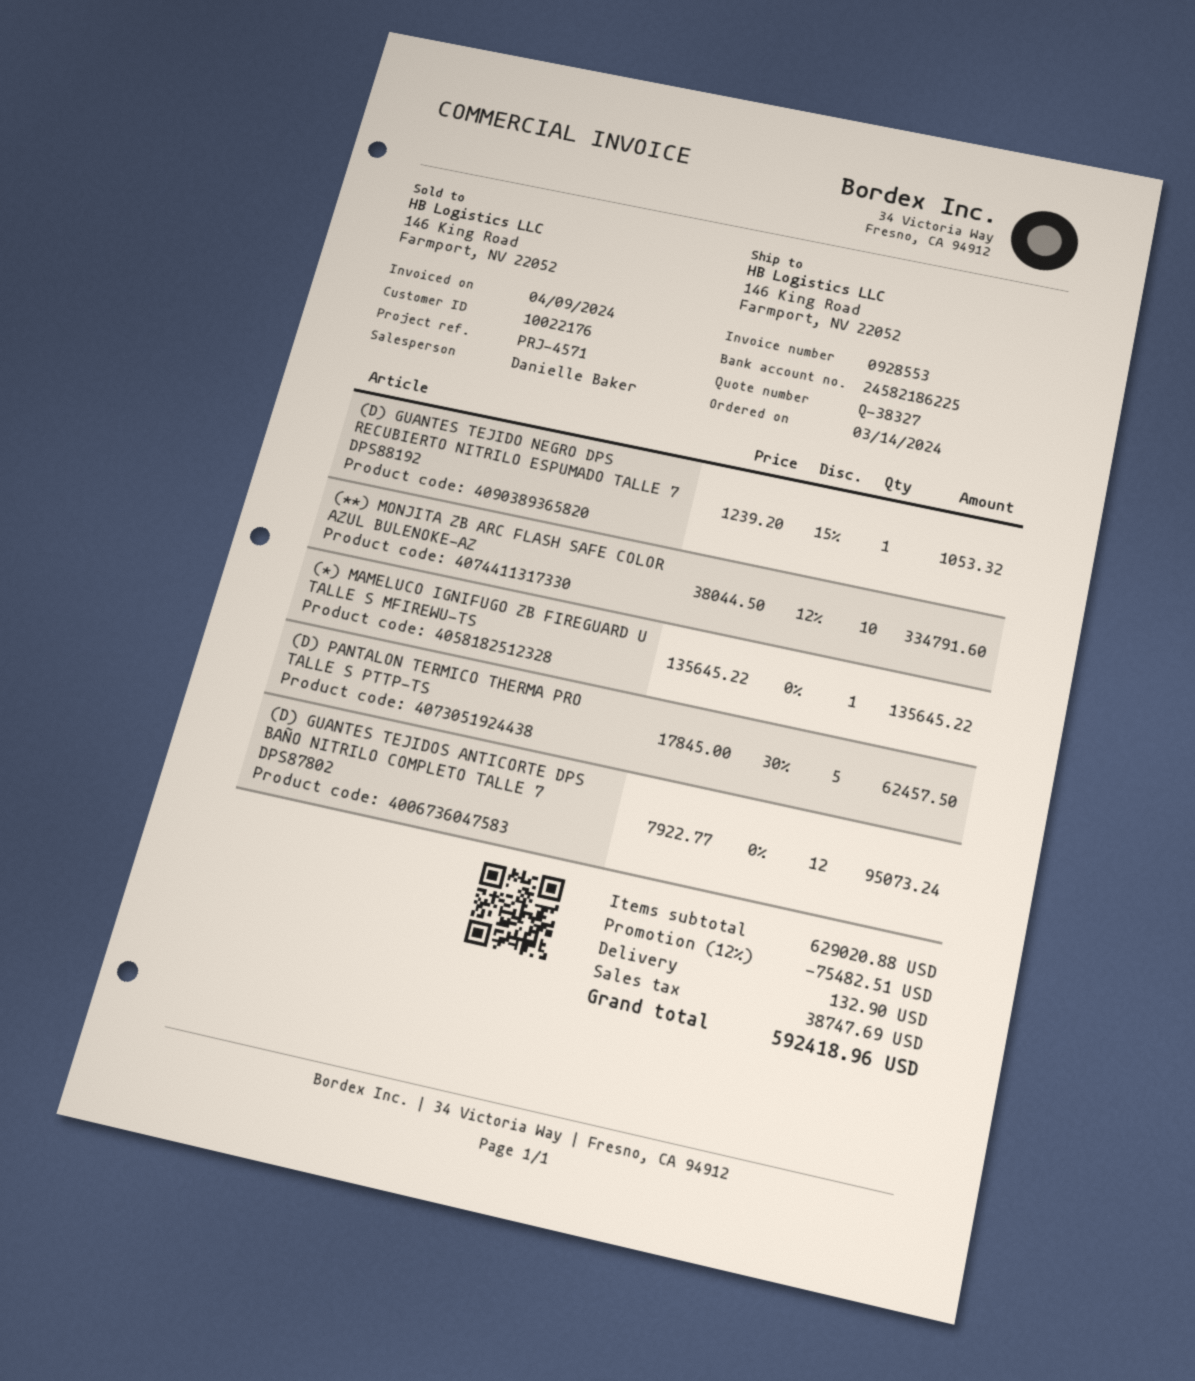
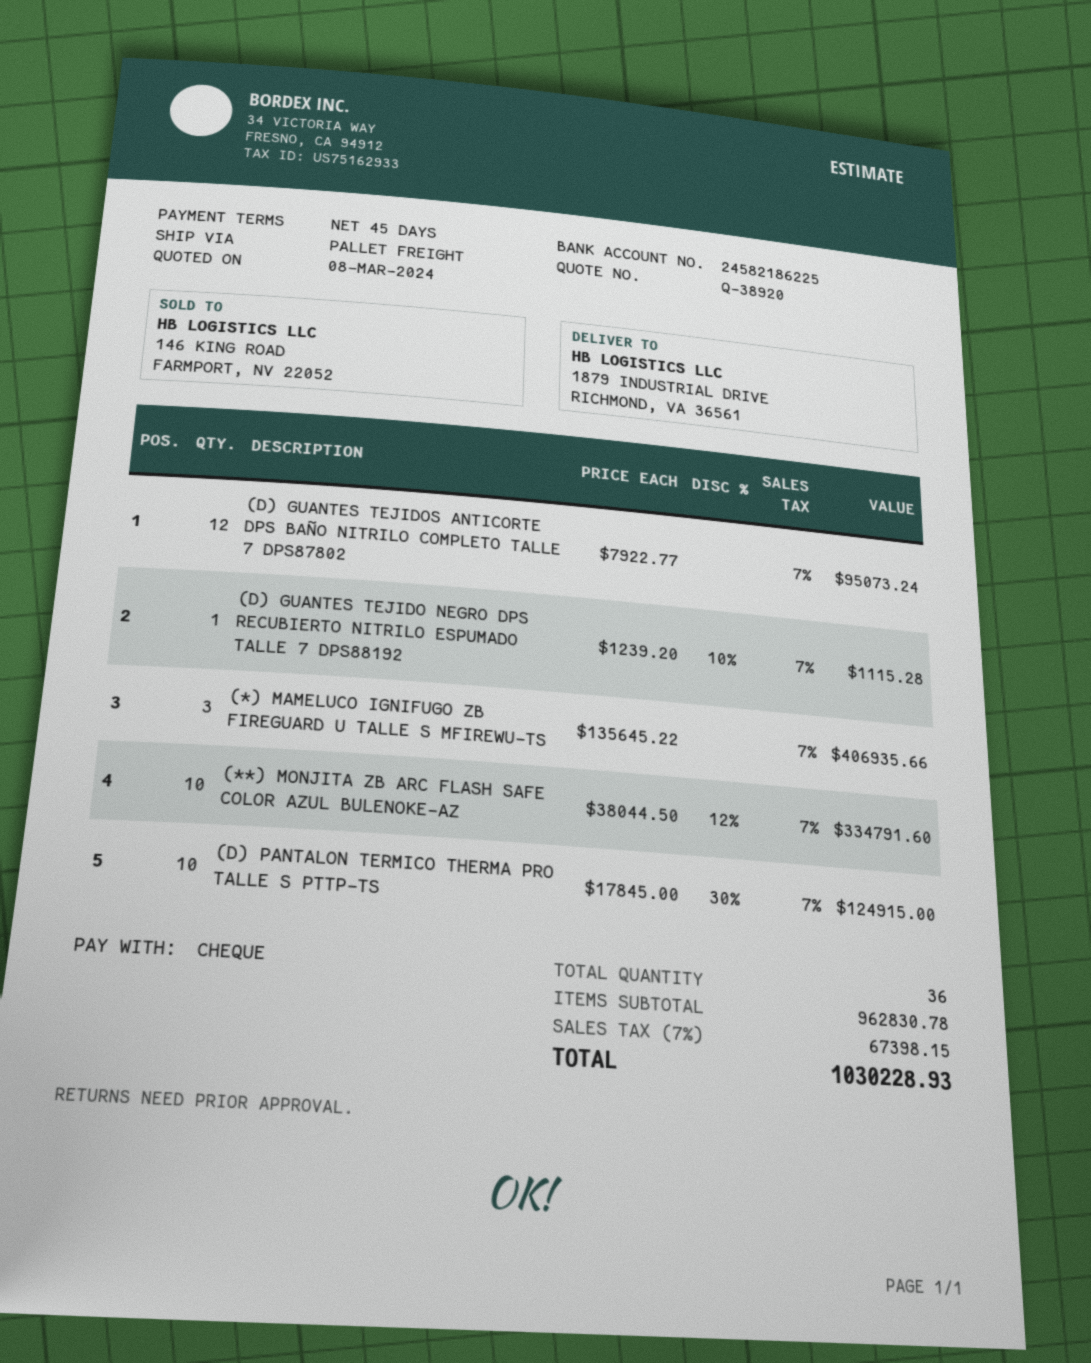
quote number: Q-38327 -> Q-38920
ship to: 146 King Road, Farmport, NV 22052 -> 1879 INDUSTRIAL DRIVE, RICHMOND, VA 36561
(D) GUANTES TEJIDO NEGRO DPS RECUBIERTO NITRILO ESPUMADO TALLE 7 DPS88192: 1 x 1239.20 - 15% = 1053.32 -> 1 x 1239.20 - 10% = 1115.28
(*) MAMELUCO IGNIFUGO ZB FIREGUARD U TALLE S MFIREWU-TS: 1 x 135645.22 = 135645.22 -> 3 x 135645.22 = 406935.66
(D) PANTALON TERMICO THERMA PRO TALLE S PTTP-TS: 5 x 17845.00 - 30% = 62457.50 -> 10 x 17845.00 - 30% = 124915.00
subtotal: 629020.88 -> 962830.78
discount: 12% = 75482.51 -> none
shipping: 132.90 -> none
tax: 38747.69 -> 67398.15
total: 592418.96 -> 1030228.93

